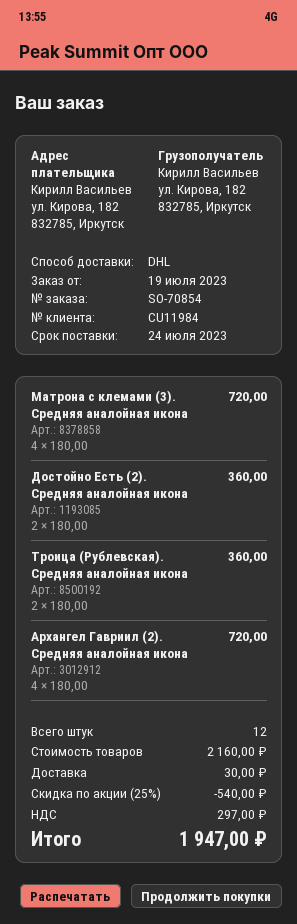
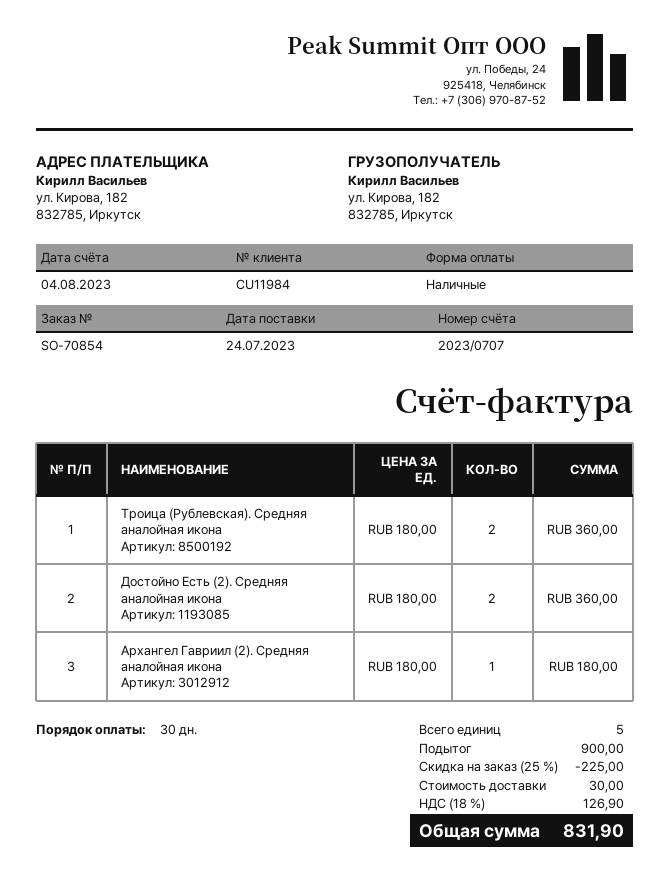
Матрона с клемами (3). Средняя аналойная икона: 4 x 180.00 = 720.00 -> none
Архангел Гавриил (2). Средняя аналойная икона: 4 x 180.00 = 720.00 -> 1 x 180.00 = 180.00
total quantity: 12 -> 5
subtotal: 2160.00 -> 900.00
discount: 25% = 540.00 -> 25% = 225.00
tax: 297.00 -> 126.90
total: 1947.00 -> 831.90

